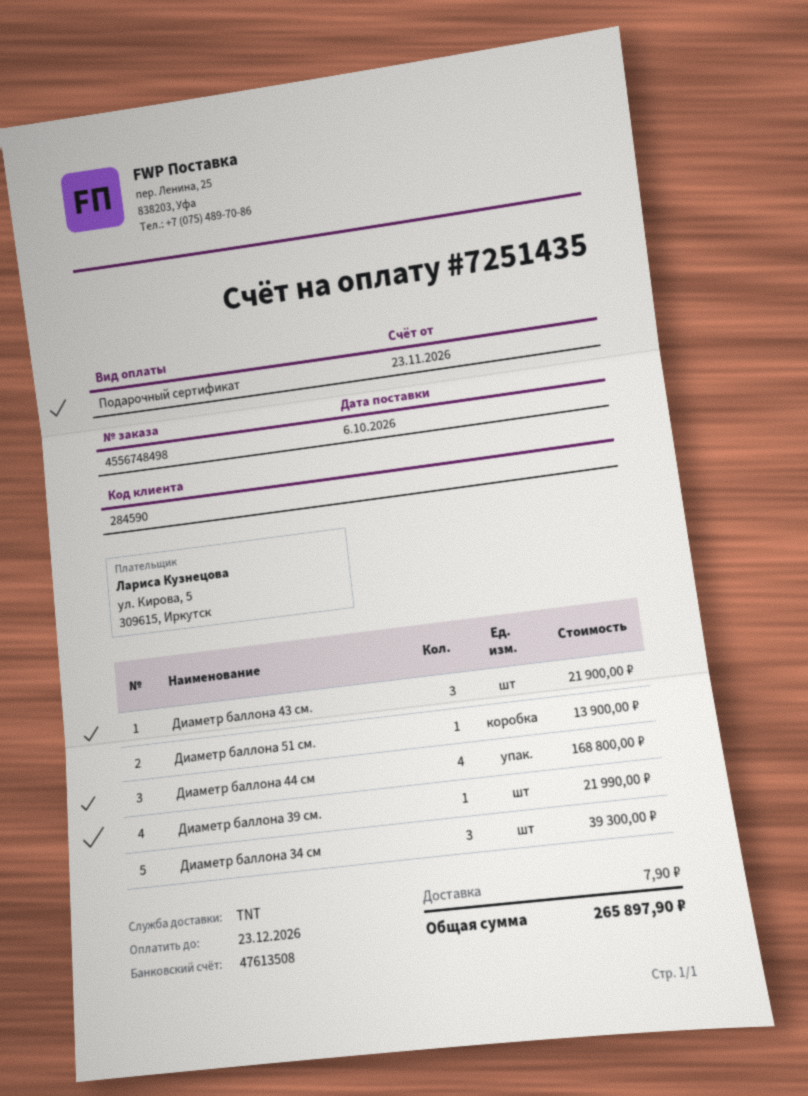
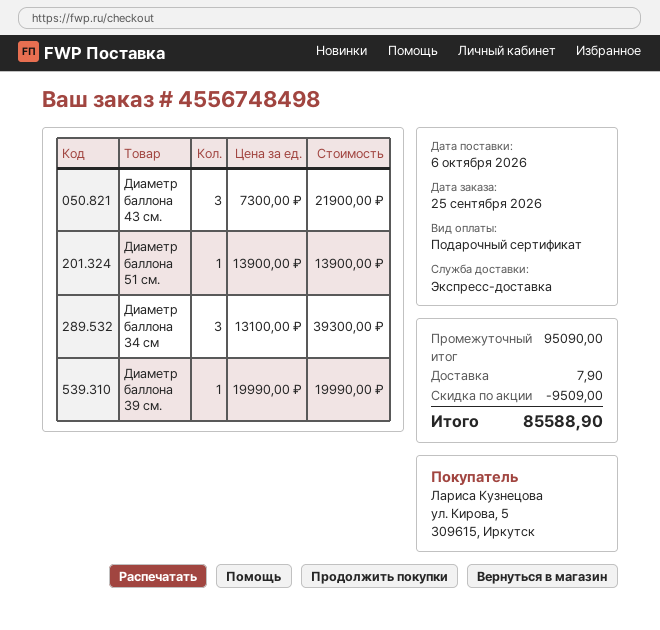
shipping method: TNT -> express
Диаметр баллона 44 см: 4 for 168800.00 -> none
Диаметр баллона 39 см.: 1 for 21990.00 -> 1 for 19990.00
discount: none -> 9509.00
total: 265897.90 -> 85588.90

